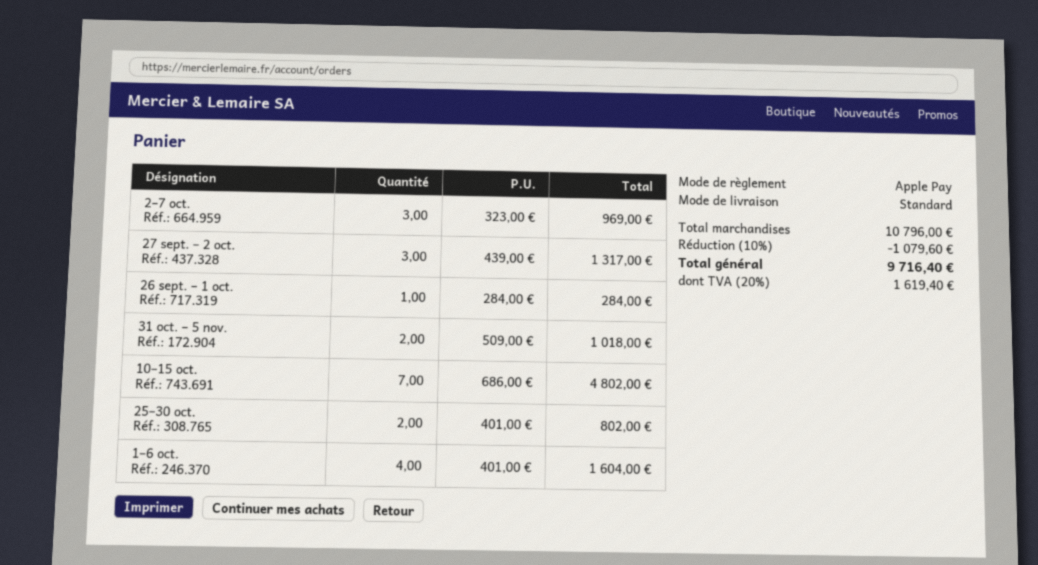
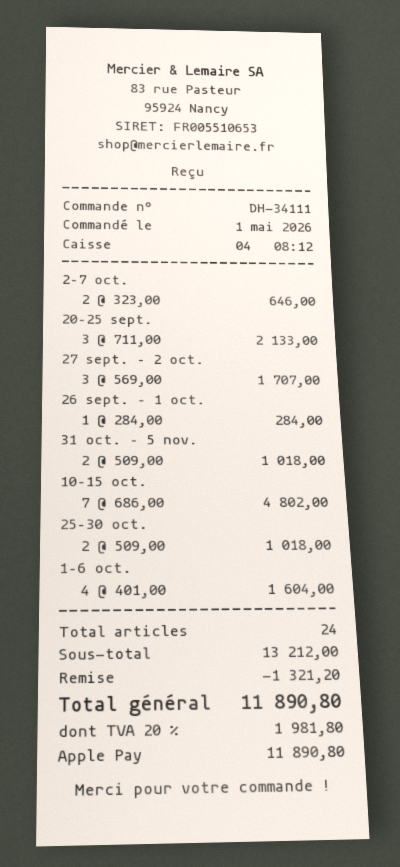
2–7 oct.: 3 x 323.00 = 969.00 -> 2 x 323.00 = 646.00
27 sept. – 2 oct.: 3 x 439.00 = 1317.00 -> 3 x 569.00 = 1707.00
25–30 oct.: 2 x 401.00 = 802.00 -> 2 x 509.00 = 1018.00
20–25 sept.: none -> 3 x 711.00 = 2133.00
subtotal: 10796.00 -> 13212.00
discount: 1079.60 -> 1321.20
tax: 20% = 1619.40 -> 20% = 1981.80
total: 9716.40 -> 11890.80

